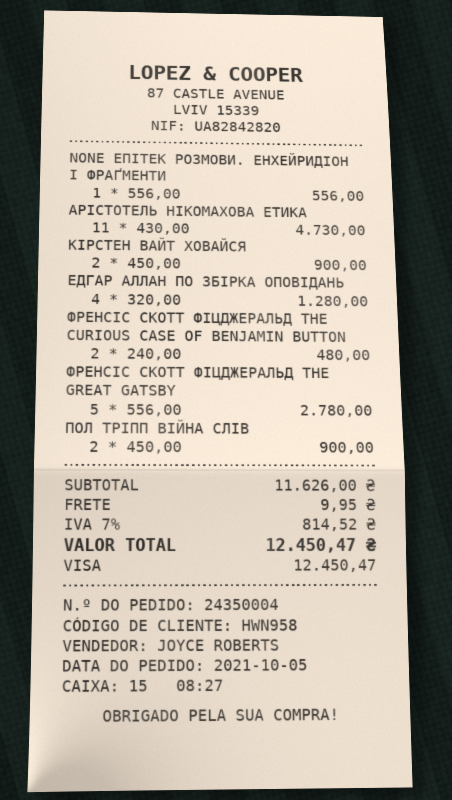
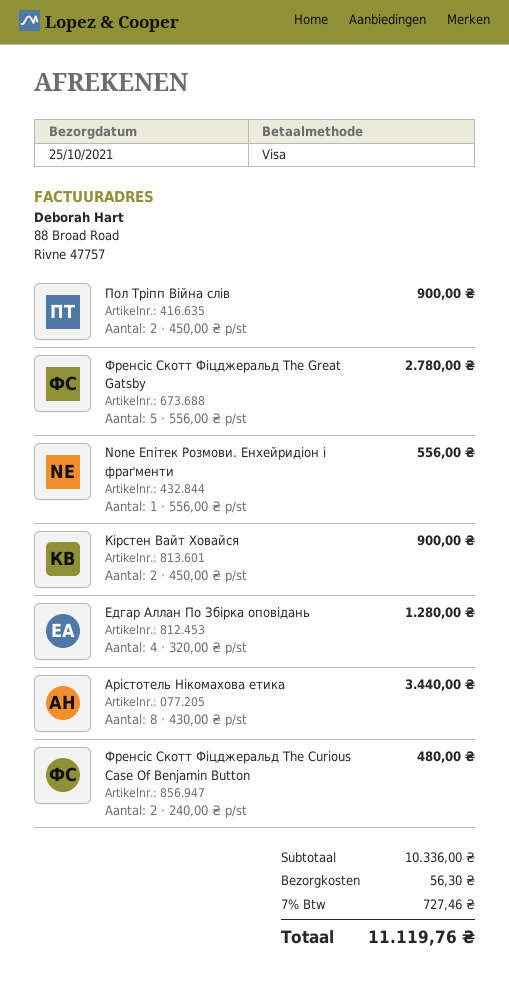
АРІСТОТЕЛЬ НІКОМАХОВА ЕТИКА: 11 x 430.00 = 4730.00 -> 8 x 430.00 = 3440.00
subtotal: 11626.00 -> 10336.00
shipping: 9.95 -> 56.30
tax: 7% = 814.52 -> 7% = 727.46
total: 12450.47 -> 11119.76

